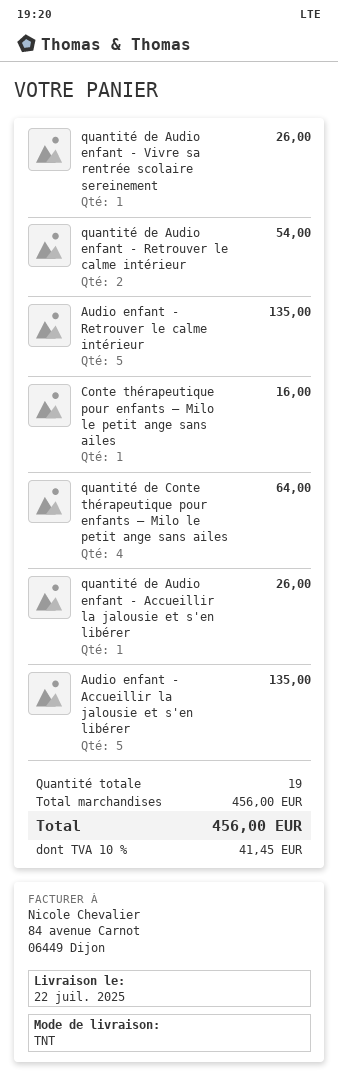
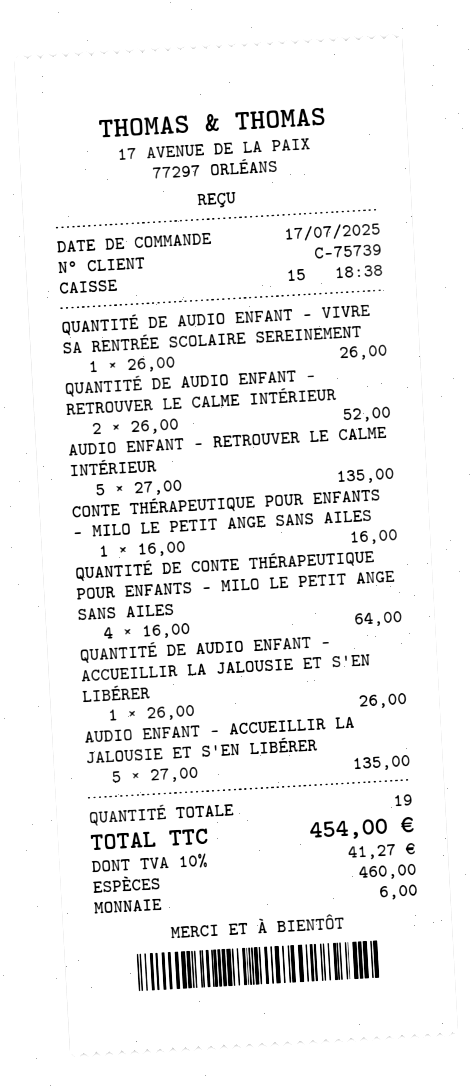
quantité de Audio enfant - Retrouver le calme intérieur: 2 for 54.00 -> 2 for 52.00
tax: 10% = 41.45 -> 10% = 41.27
total: 456.00 -> 454.00

